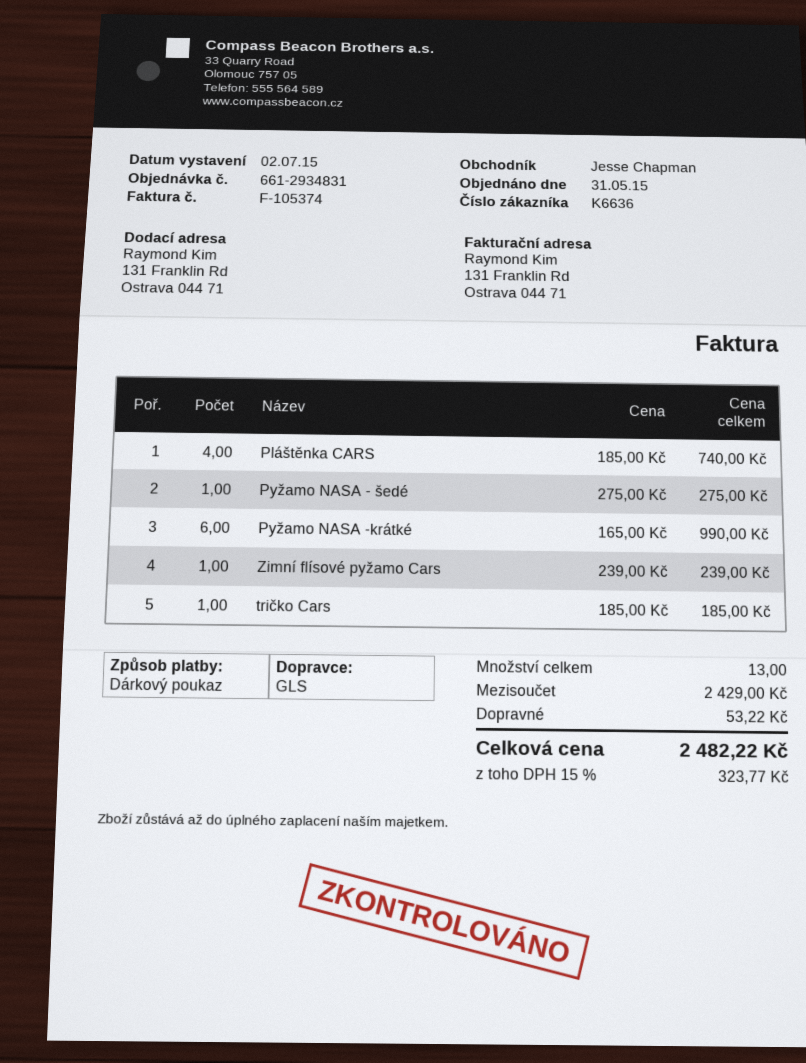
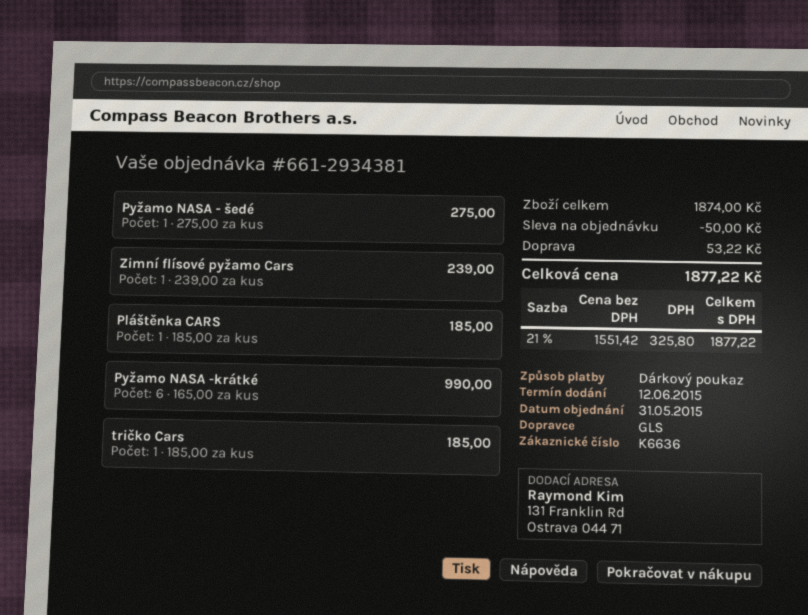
order number: 661-2934831 -> 661-2934381
Pláštěnka CARS: 4 x 185.00 = 740.00 -> 1 x 185.00 = 185.00
subtotal: 2429.00 -> 1874.00
discount: none -> 50.00
tax: 15% = 323.77 -> 21% = 325.80
total: 2482.22 -> 1877.22

